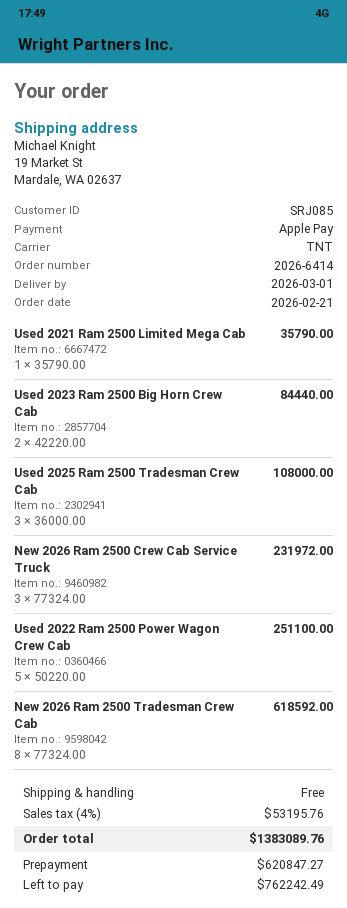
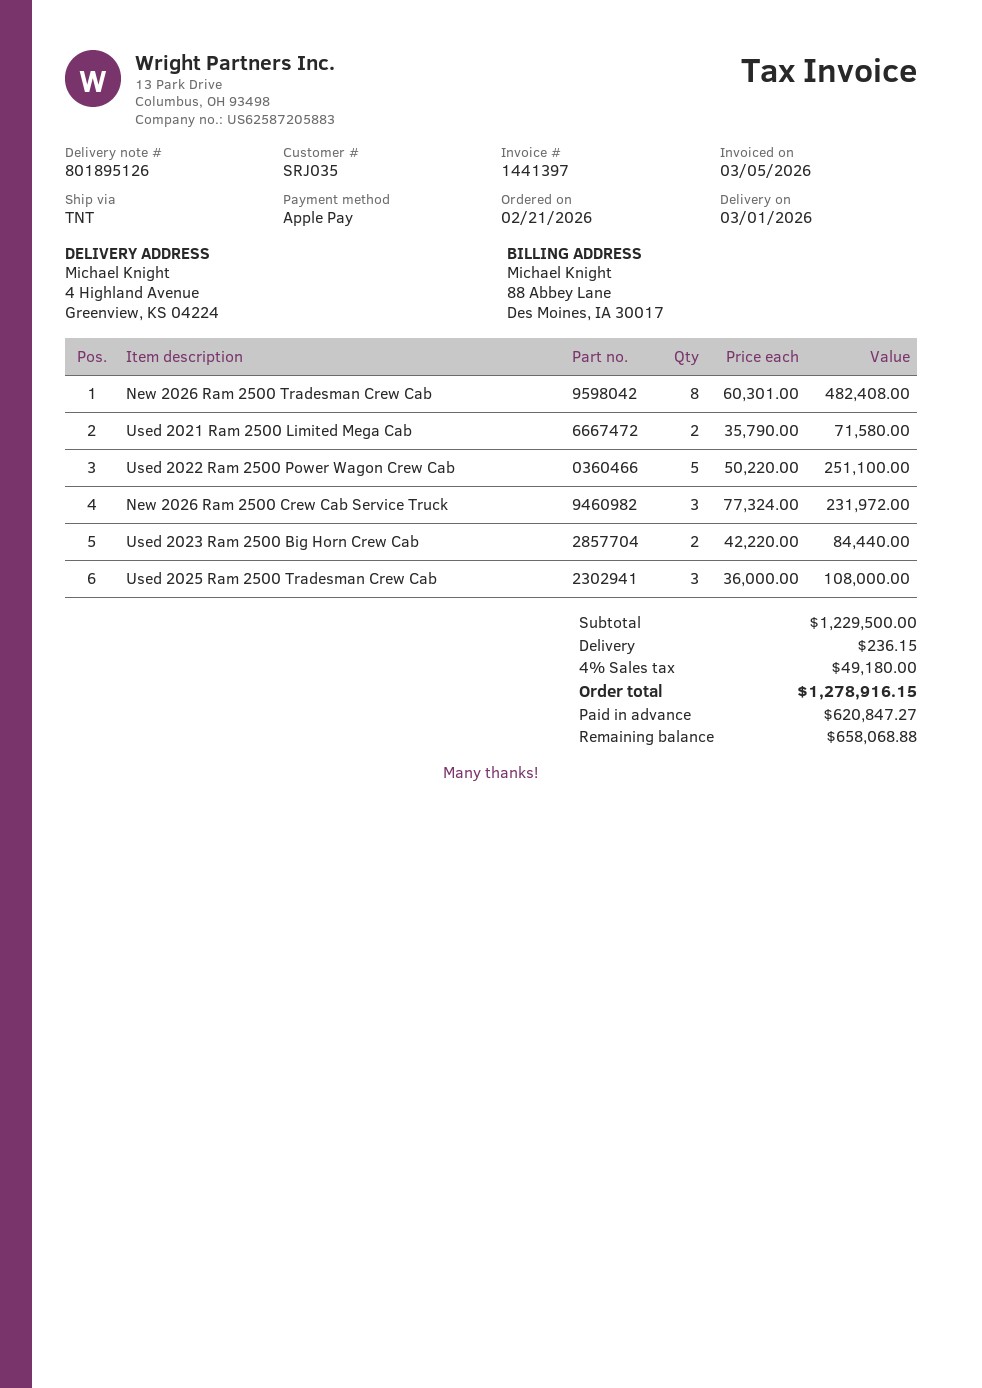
customer number: SRJ085 -> SRJ035
ship to: 19 Market St, Mardale, WA 02637 -> 4 Highland Avenue, Greenview, KS 04224
Used 2021 Ram 2500 Limited Mega Cab: 1 x 35790.00 = 35790.00 -> 2 x 35790.00 = 71580.00
New 2026 Ram 2500 Tradesman Crew Cab: 8 x 77324.00 = 618592.00 -> 8 x 60301.00 = 482408.00
shipping: 0.00 -> 236.15
tax: 4% = 53195.76 -> 4% = 49180.00
total: 1383089.76 -> 1278916.15
balance: 762242.49 -> 658068.88

